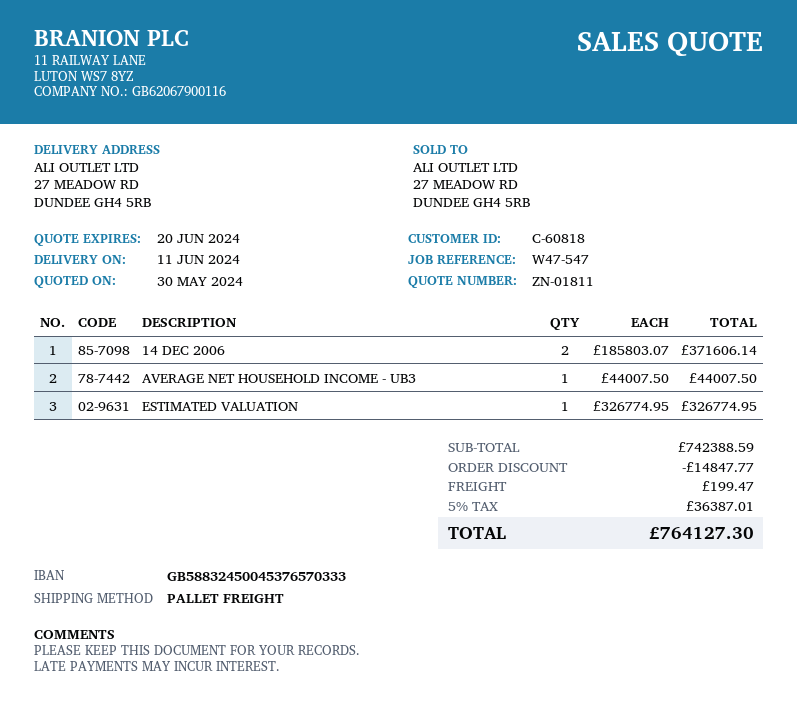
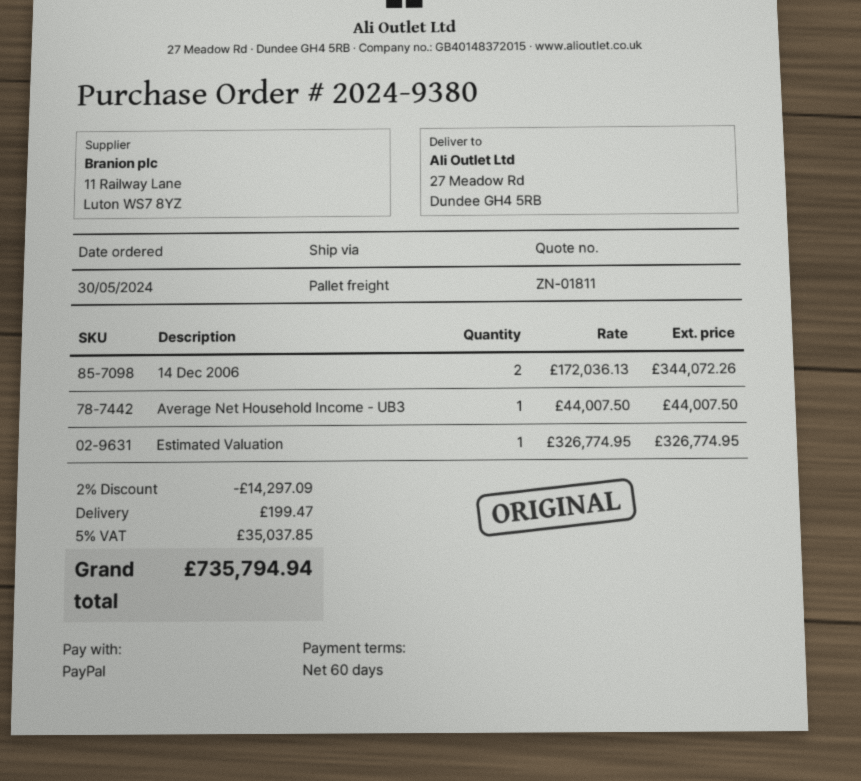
14 DEC 2006: 2 x 185803.07 = 371606.14 -> 2 x 172036.13 = 344072.26
discount: 14847.77 -> 14297.09
tax: 5% = 36387.01 -> 5% = 35037.85
total: 764127.30 -> 735794.94

